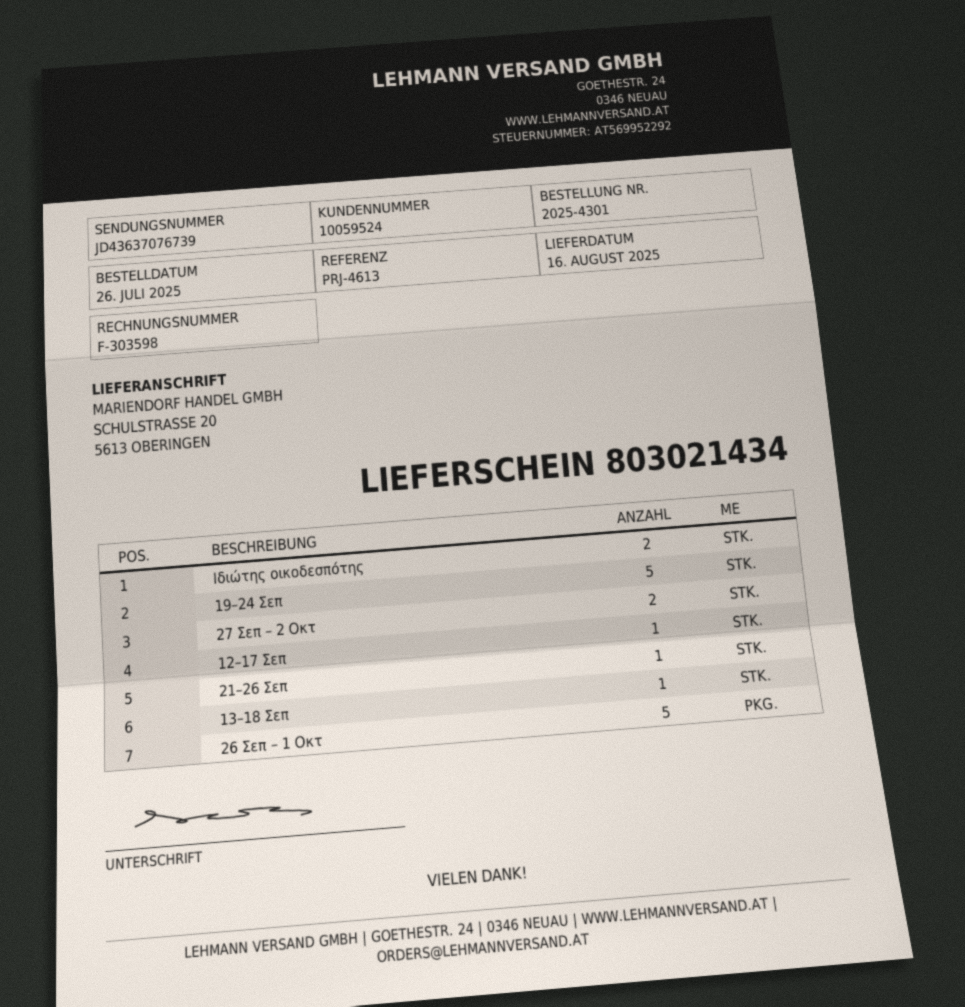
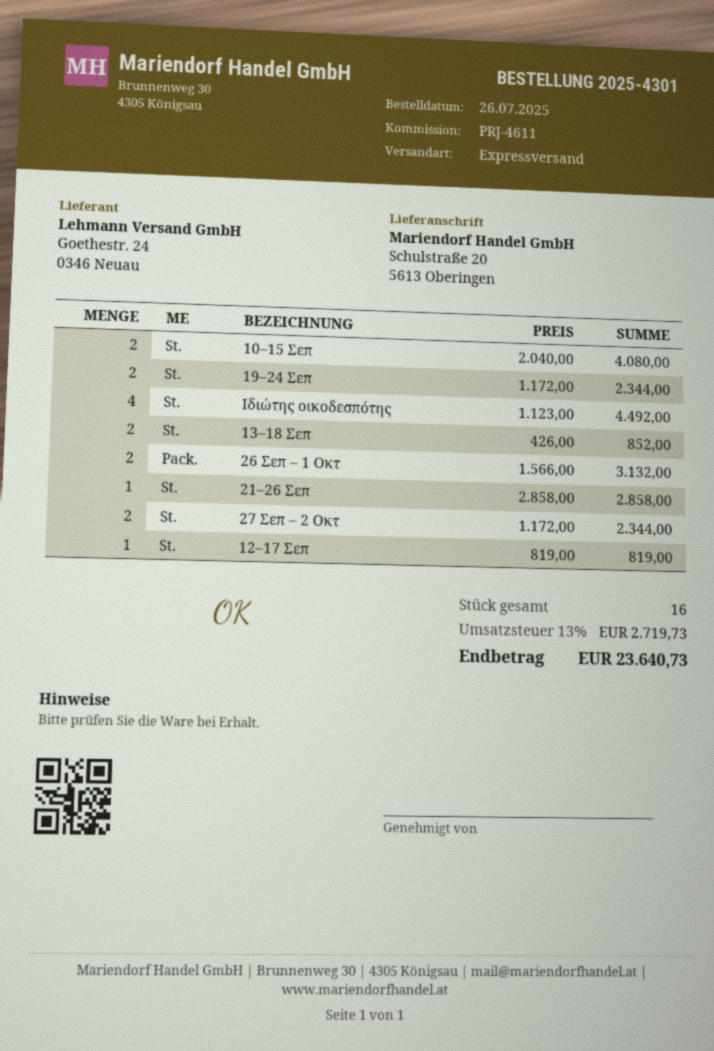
reference: PRJ-4613 -> PRJ-4611
Ιδιώτης οικοδεσπότης: 2 -> 4
19–24 Σεπ: 5 -> 2
13–18 Σεπ: 1 -> 2
26 Σεπ – 1 Οκτ: 5 -> 2
10–15 Σεπ: none -> 2

